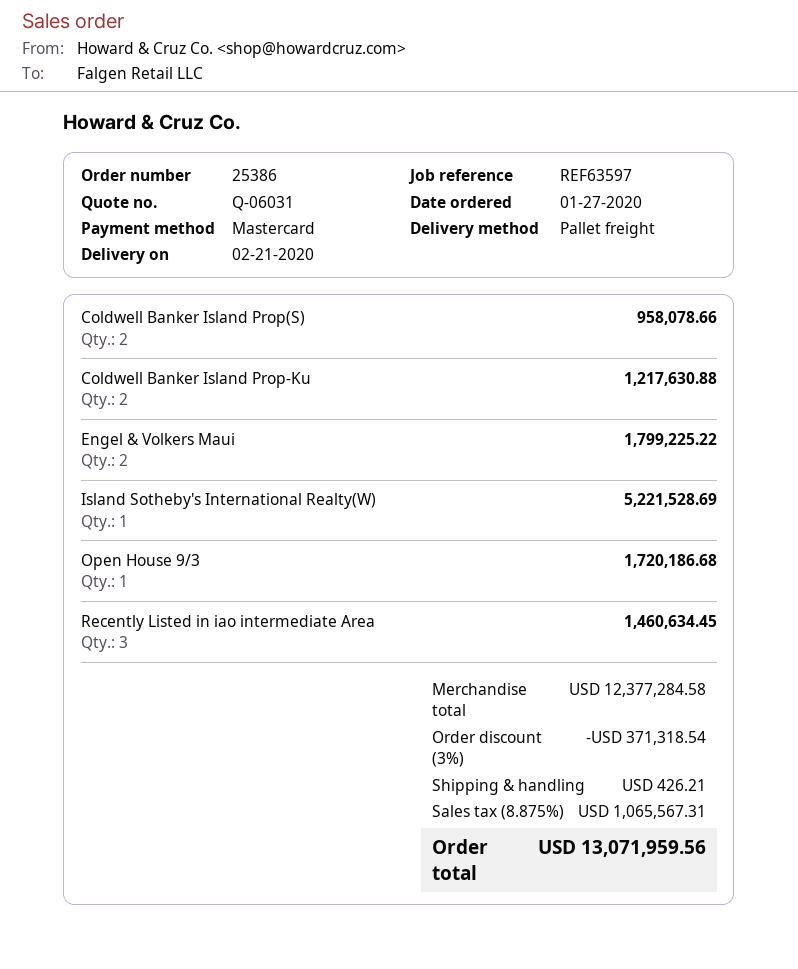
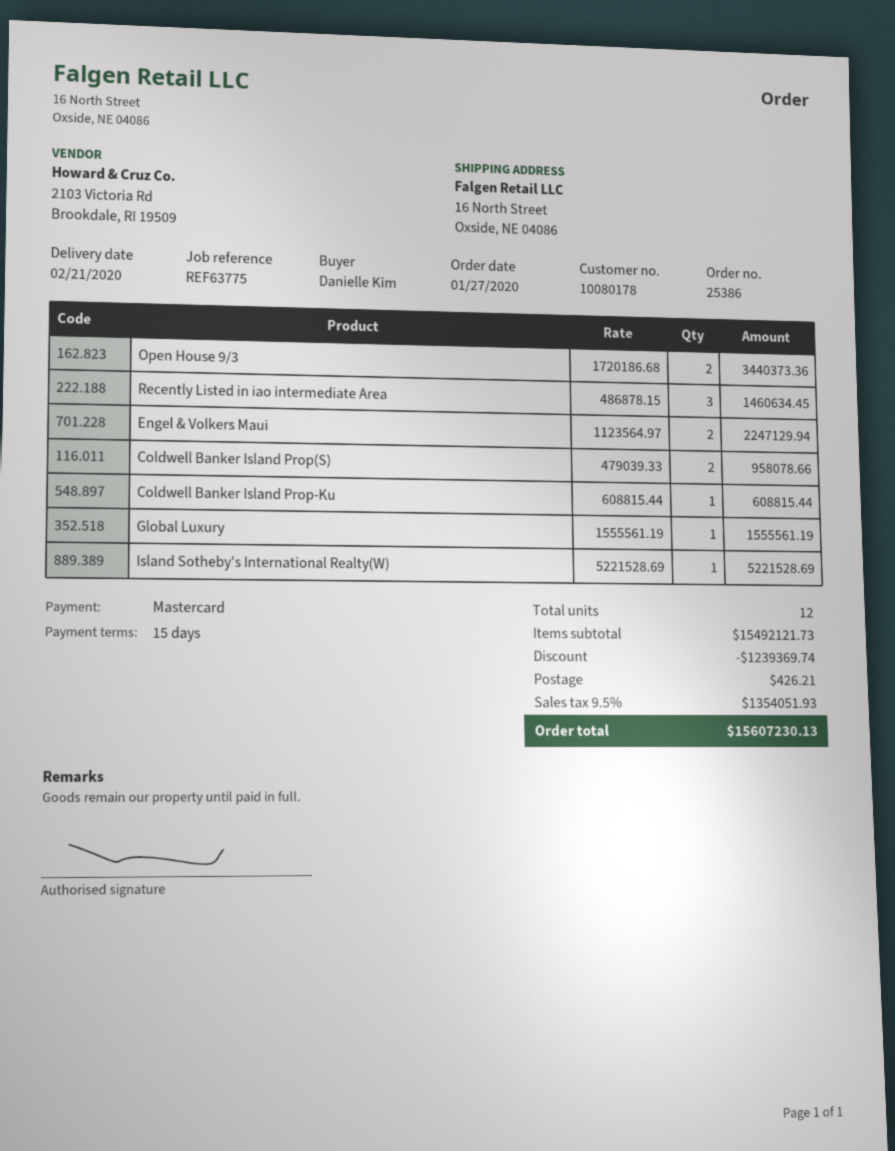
reference: REF63597 -> REF63775
Coldwell Banker Island Prop-Ku: 2 for 1217630.88 -> 1 for 608815.44
Engel & Volkers Maui: 2 for 1799225.22 -> 2 for 2247129.94
Open House 9/3: 1 for 1720186.68 -> 2 for 3440373.36
Global Luxury: none -> 1 for 1555561.19
subtotal: 12377284.58 -> 15492121.73
discount: 371318.54 -> 1239369.74
tax: 8.875% = 1065567.31 -> 9.5% = 1354051.93
total: 13071959.56 -> 15607230.13

